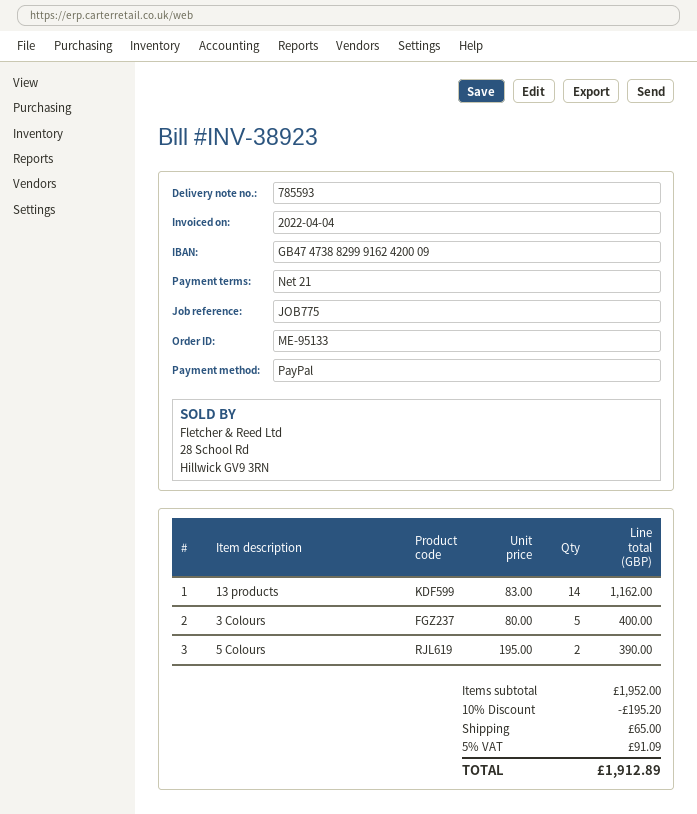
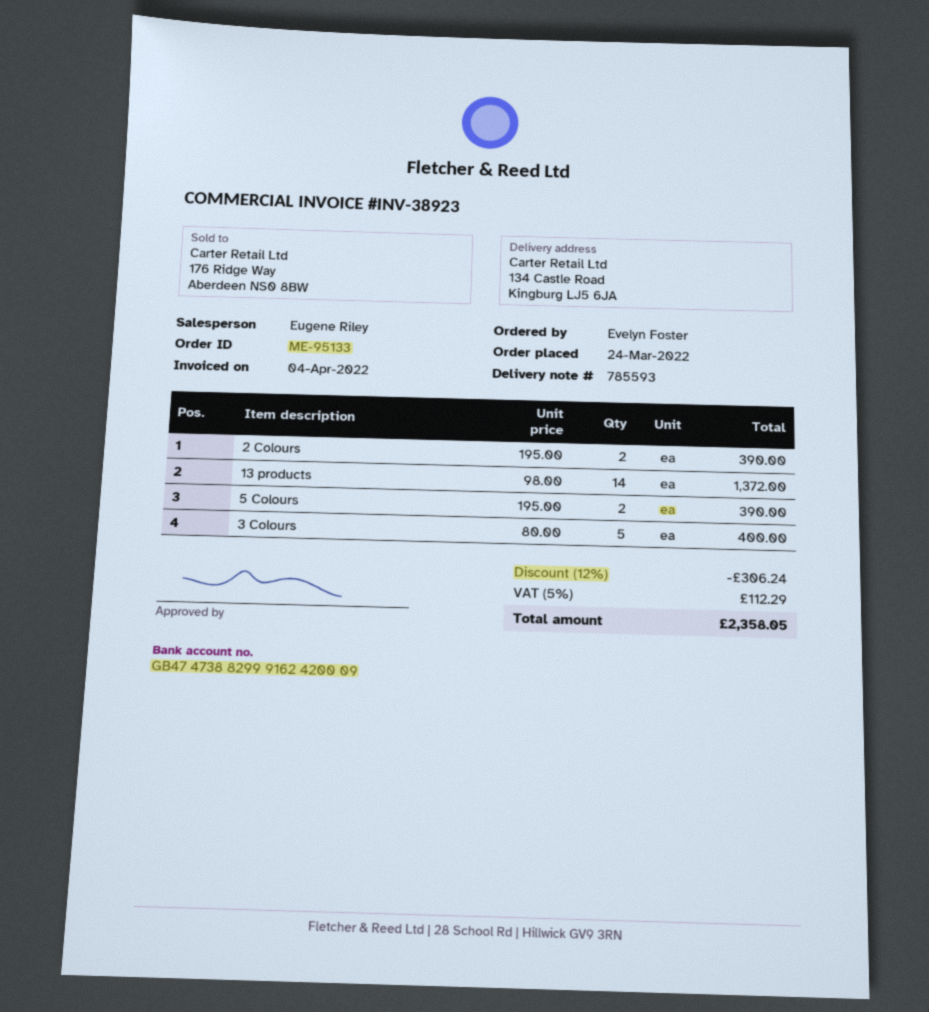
13 products: 14 x 83.00 = 1162.00 -> 14 x 98.00 = 1372.00
2 Colours: none -> 2 x 195.00 = 390.00
discount: 10% = 195.20 -> 12% = 306.24
shipping: 65.00 -> none
tax: 5% = 91.09 -> 5% = 112.29
total: 1912.89 -> 2358.05

